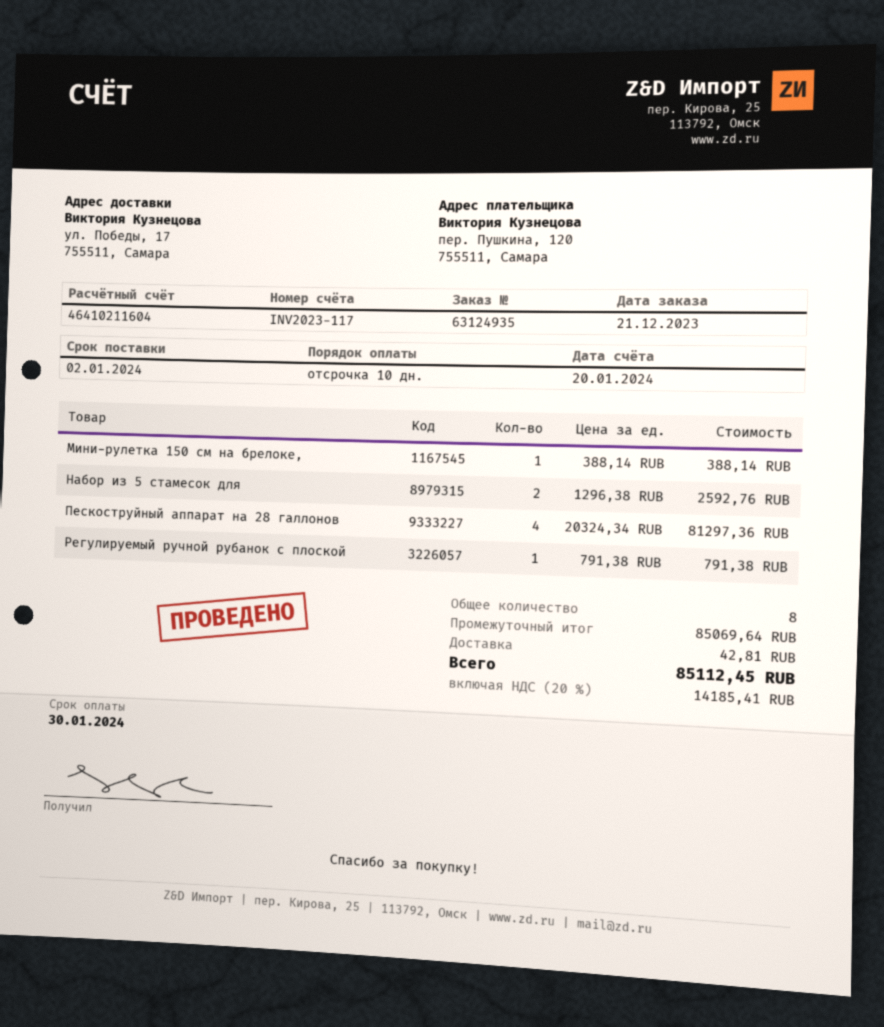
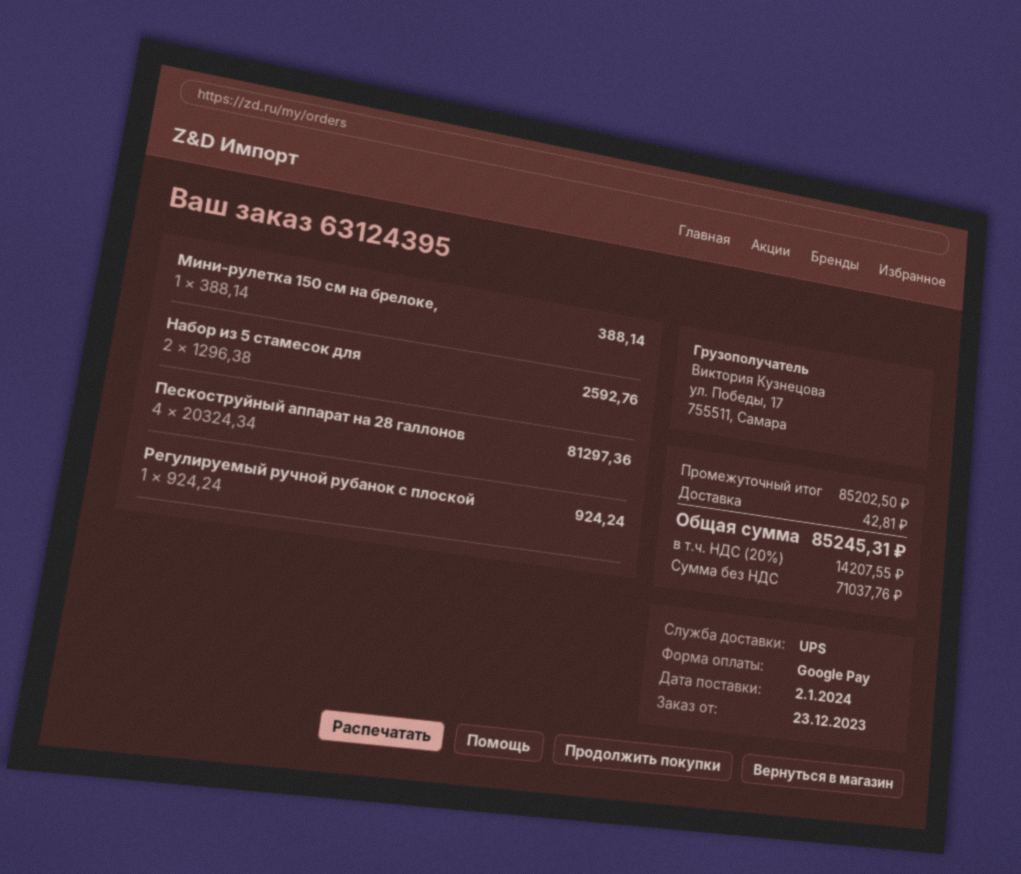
order number: 63124935 -> 63124395
order date: 2023-12-21 -> 2023-12-23
Регулируемый ручной рубанок с плоской: 1 x 791.38 = 791.38 -> 1 x 924.24 = 924.24
subtotal: 85069.64 -> 85202.50
tax: 20% = 14185.41 -> 20% = 14207.55
total: 85112.45 -> 85245.31

